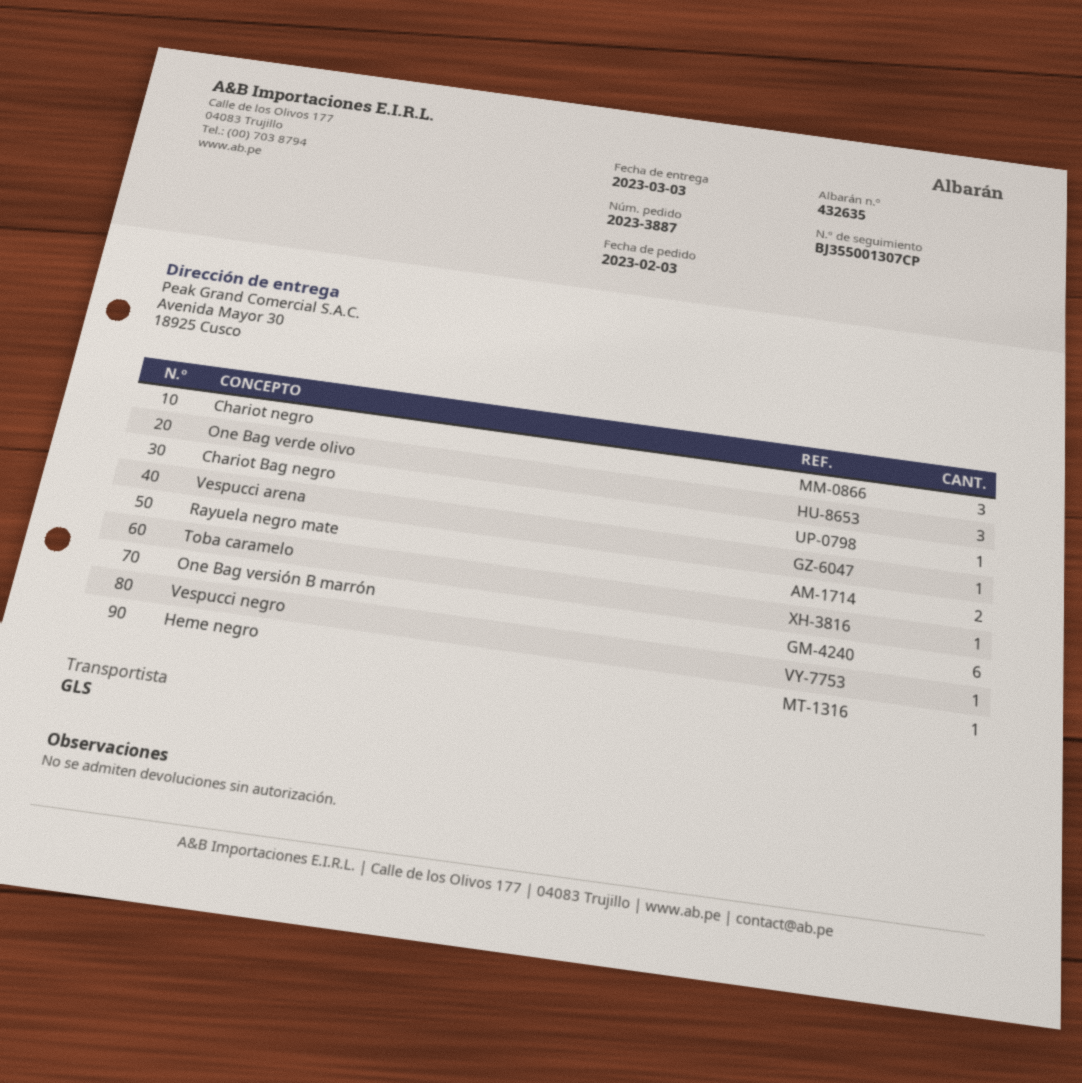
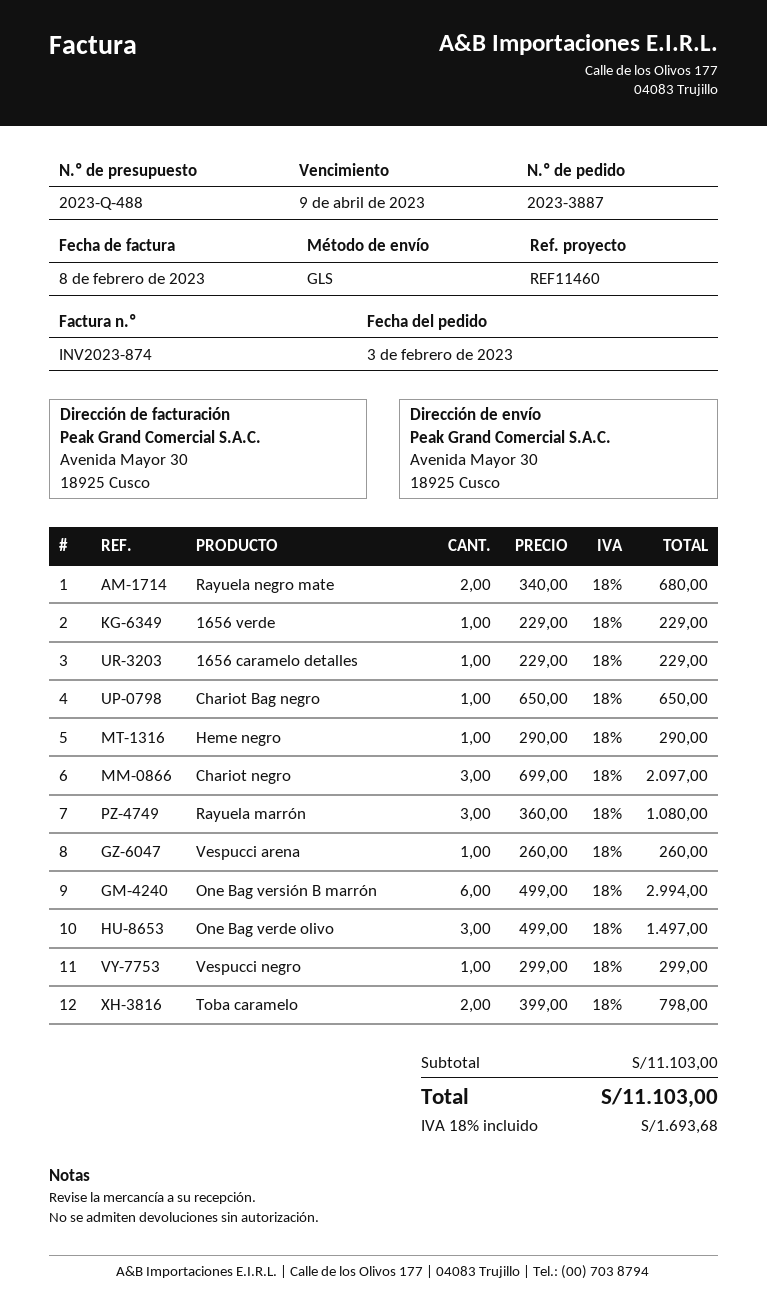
Toba caramelo: 1 -> 2
1656 verde: none -> 1
1656 caramelo detalles: none -> 1
Rayuela marrón: none -> 3

